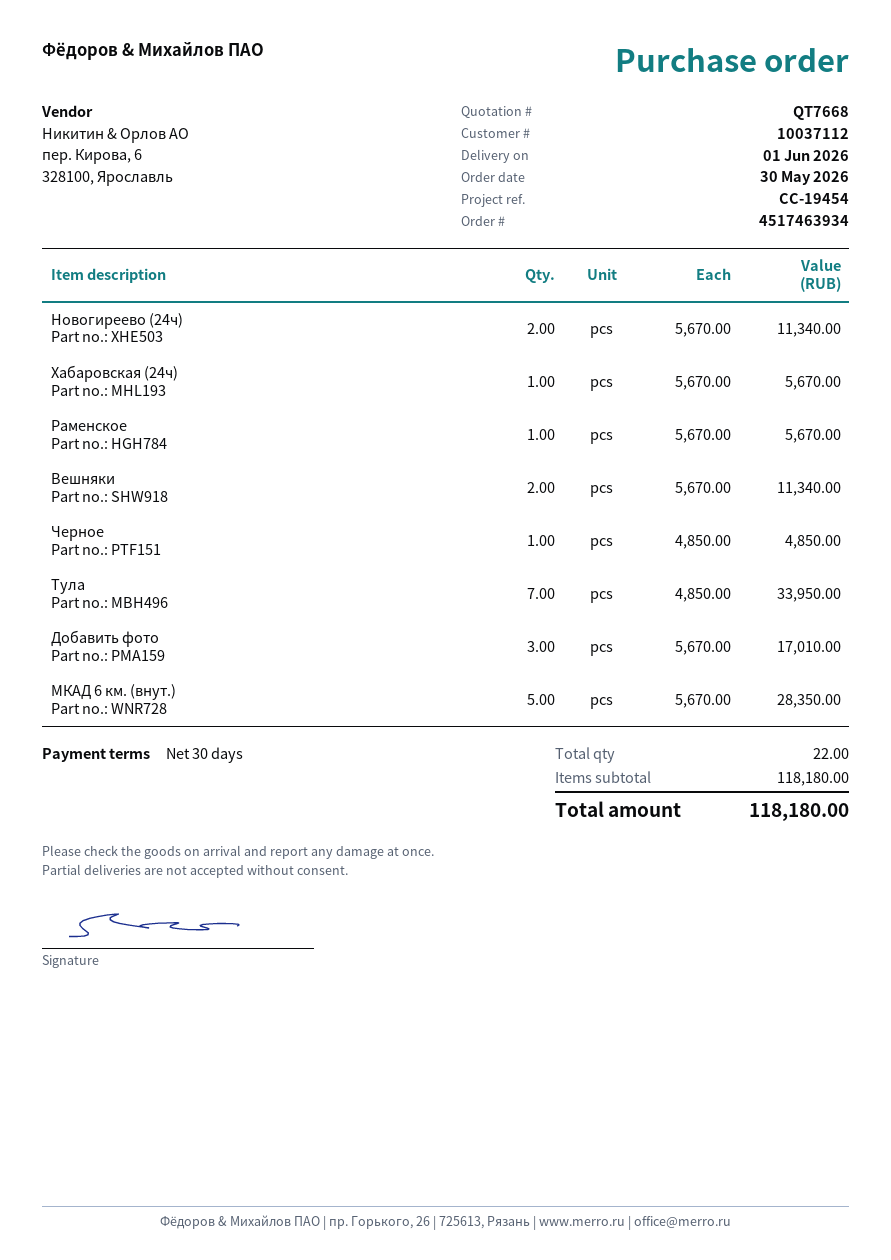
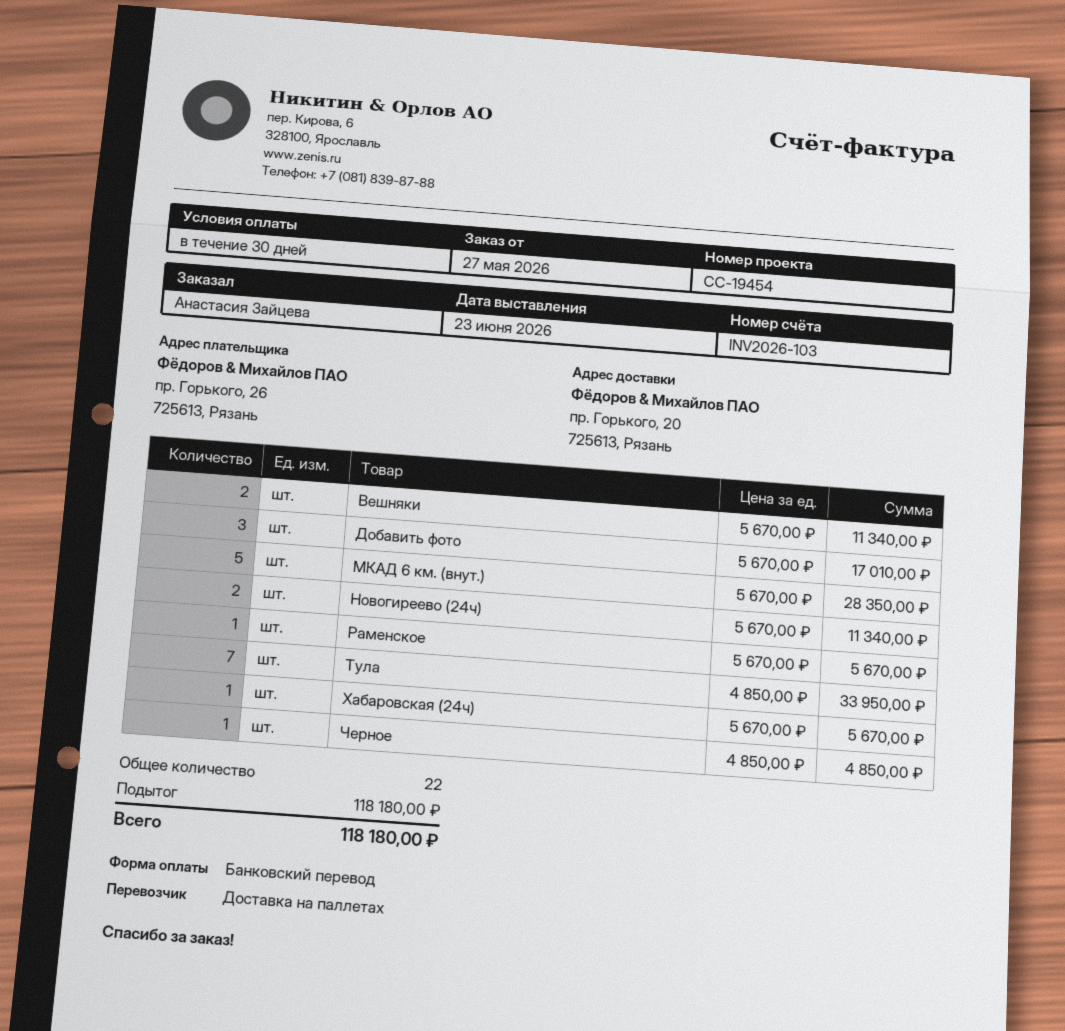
order date: 2026-05-30 -> 2026-05-27

